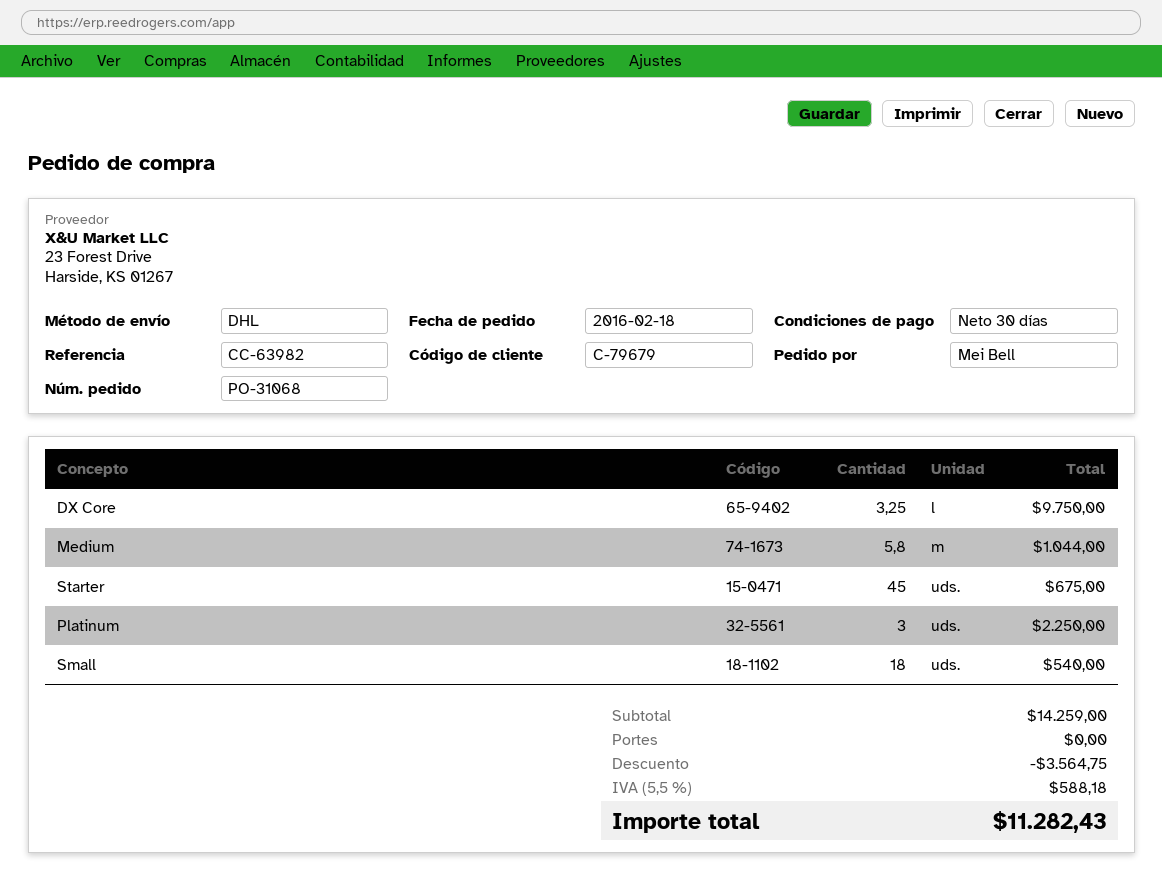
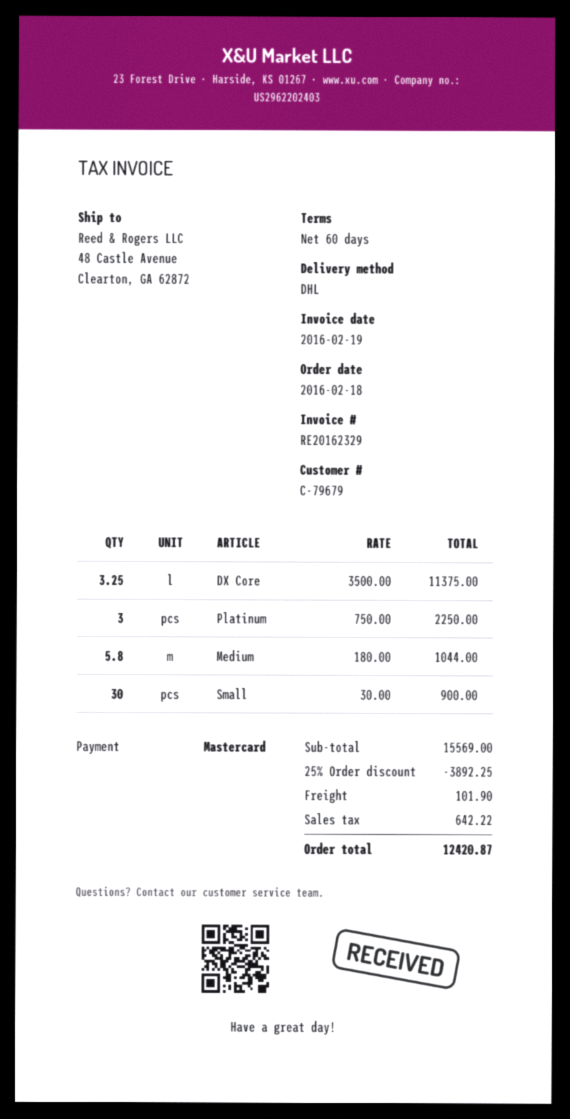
payment terms: 30 days -> 60 days
DX Core: 3.25 for 9750.00 -> 3.25 for 11375.00
Starter: 45 for 675.00 -> none
Small: 18 for 540.00 -> 30 for 900.00
subtotal: 14259.00 -> 15569.00
discount: 3564.75 -> 3892.25
shipping: 0.00 -> 101.90
tax: 588.18 -> 642.22
total: 11282.43 -> 12420.87

